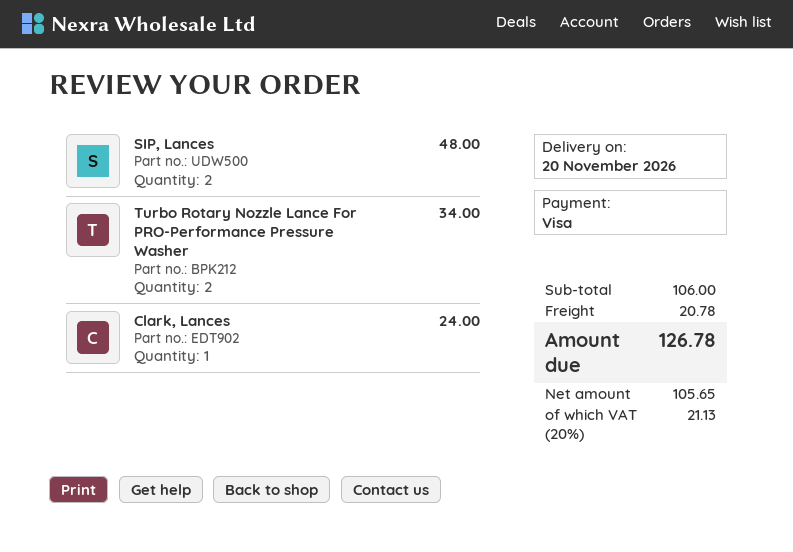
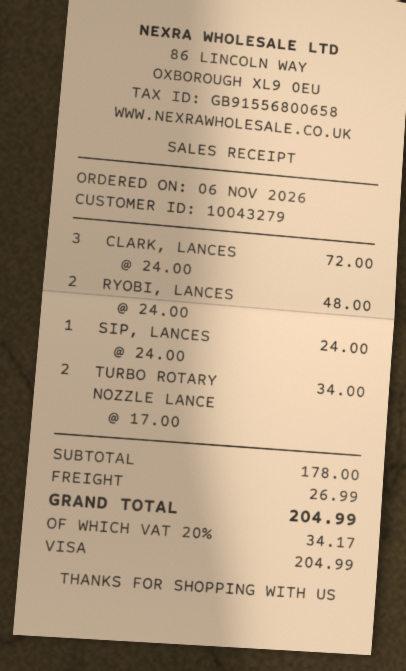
SIP, Lances: 2 for 48.00 -> 1 for 24.00
Clark, Lances: 1 for 24.00 -> 3 for 72.00
RYOBI, LANCES: none -> 2 for 48.00
subtotal: 106.00 -> 178.00
shipping: 20.78 -> 26.99
tax: 20% = 21.13 -> 20% = 34.17
total: 126.78 -> 204.99

